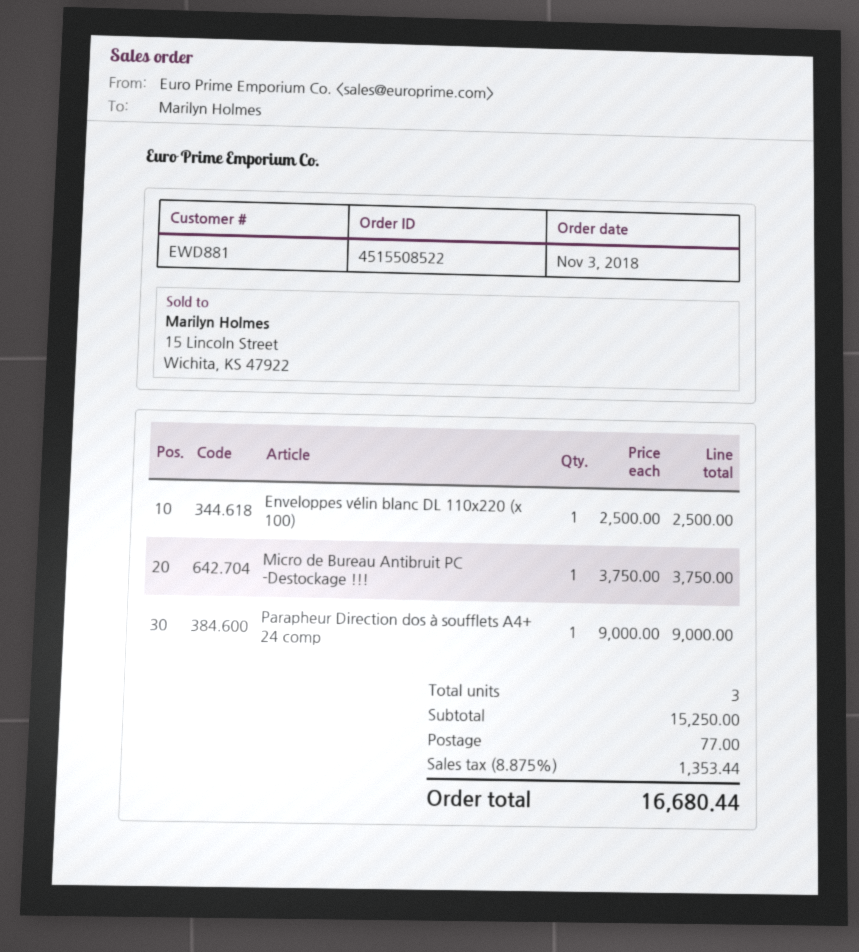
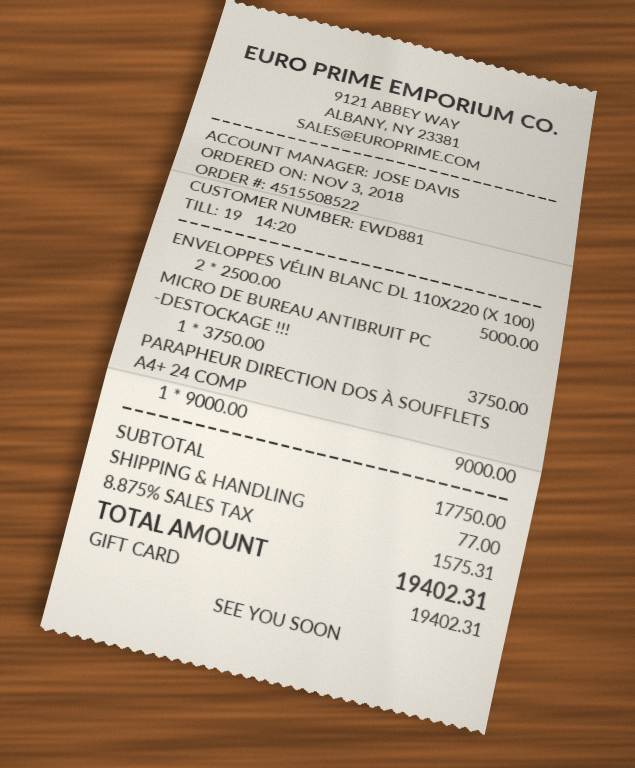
Enveloppes vélin blanc DL 110x220 (x 100): 1 x 2500.00 = 2500.00 -> 2 x 2500.00 = 5000.00
subtotal: 15250.00 -> 17750.00
tax: 8.875% = 1353.44 -> 8.875% = 1575.31
total: 16680.44 -> 19402.31

